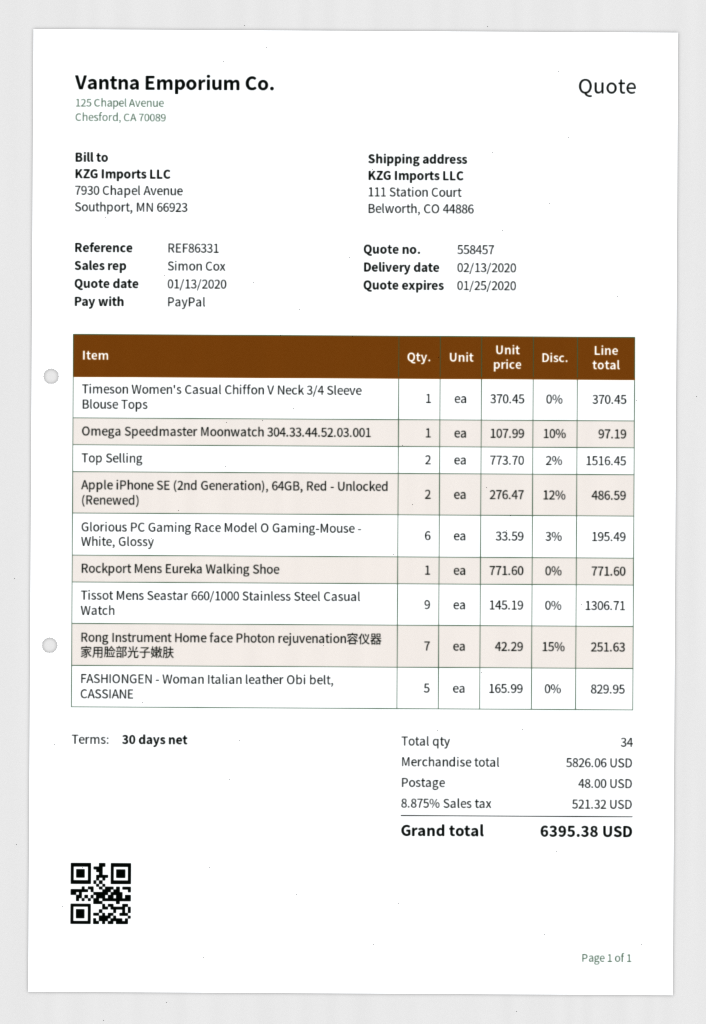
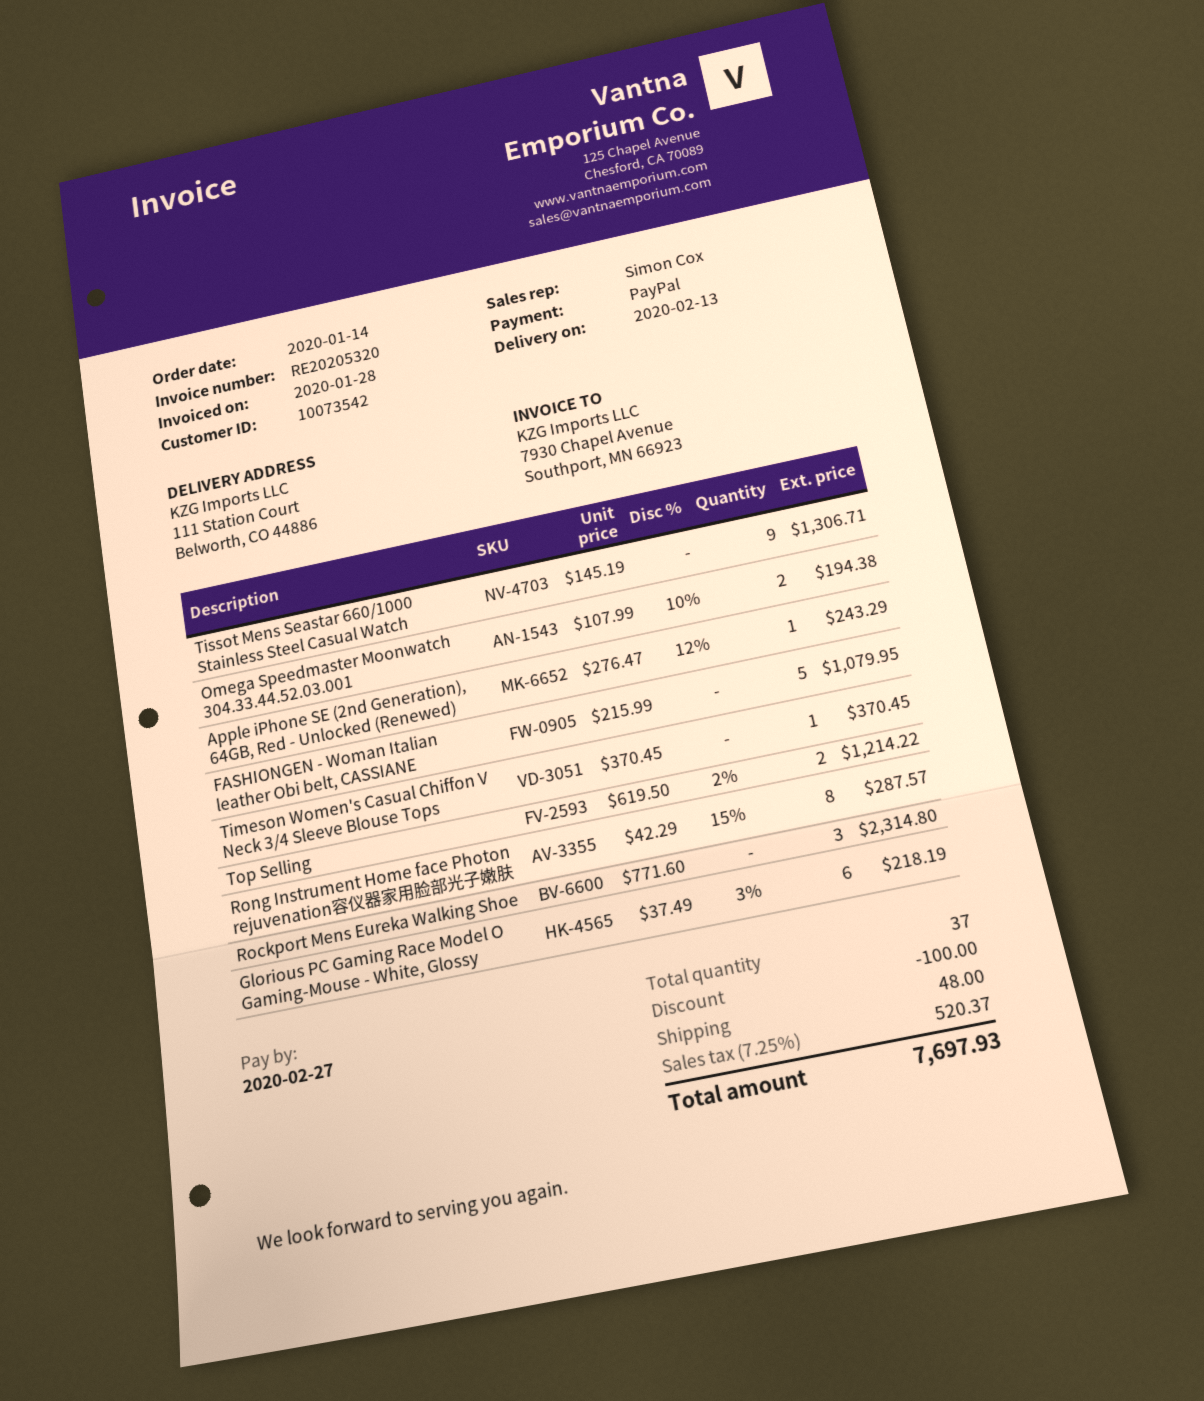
Omega Speedmaster Moonwatch 304.33.44.52.03.001: 1 x 107.99 - 10% = 97.19 -> 2 x 107.99 - 10% = 194.38
Top Selling: 2 x 773.70 - 2% = 1516.45 -> 2 x 619.50 - 2% = 1214.22
Apple iPhone SE (2nd Generation), 64GB, Red - Unlocked (Renewed): 2 x 276.47 - 12% = 486.59 -> 1 x 276.47 - 12% = 243.29
Glorious PC Gaming Race Model O Gaming-Mouse - White, Glossy: 6 x 33.59 - 3% = 195.49 -> 6 x 37.49 - 3% = 218.19
Rockport Mens Eureka Walking Shoe: 1 x 771.60 = 771.60 -> 3 x 771.60 = 2314.80
Rong Instrument Home face Photon rejuvenation容仪器家用脸部光子嫩肤: 7 x 42.29 - 15% = 251.63 -> 8 x 42.29 - 15% = 287.57
FASHIONGEN - Woman Italian leather Obi belt, CASSIANE: 5 x 165.99 = 829.95 -> 5 x 215.99 = 1079.95
total quantity: 34 -> 37
discount: none -> 100.00
tax: 8.875% = 521.32 -> 7.25% = 520.37
total: 6395.38 -> 7697.93

